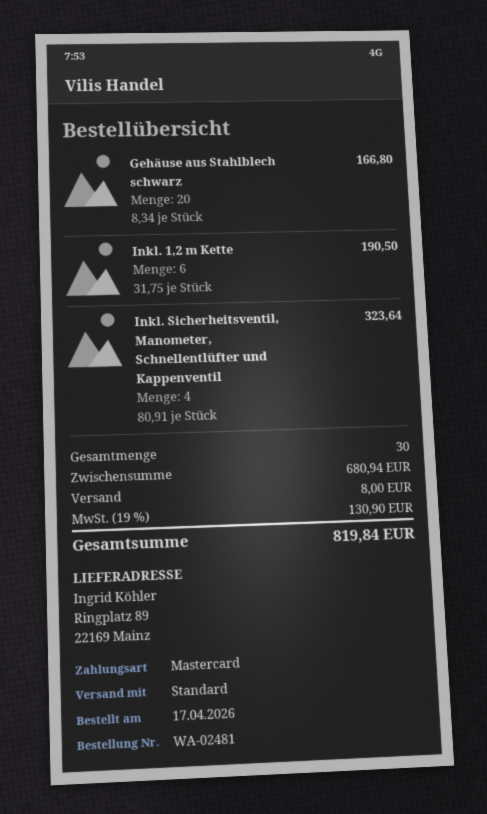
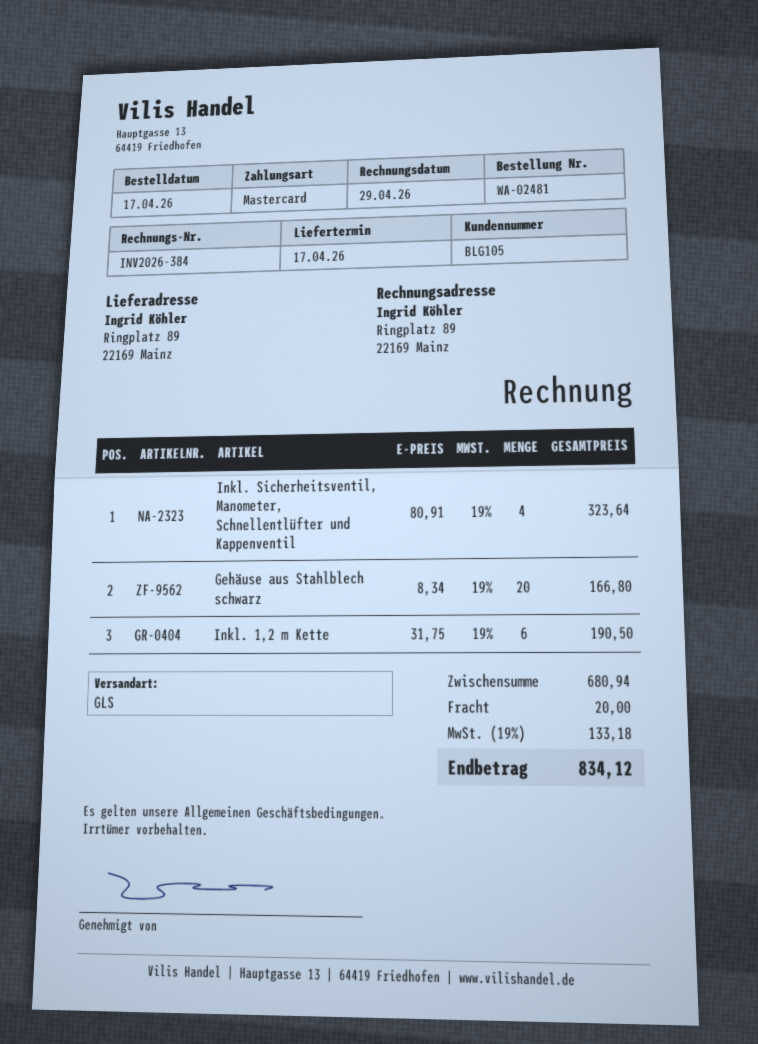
shipping method: standard -> GLS
shipping: 8.00 -> 20.00
tax: 19% = 130.90 -> 19% = 133.18
total: 819.84 -> 834.12

